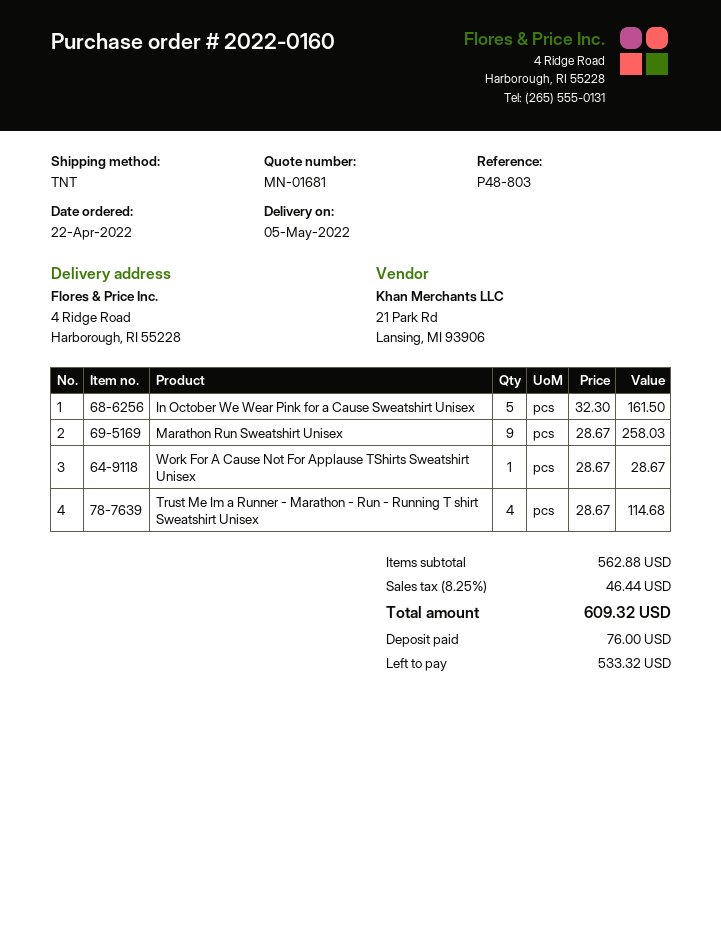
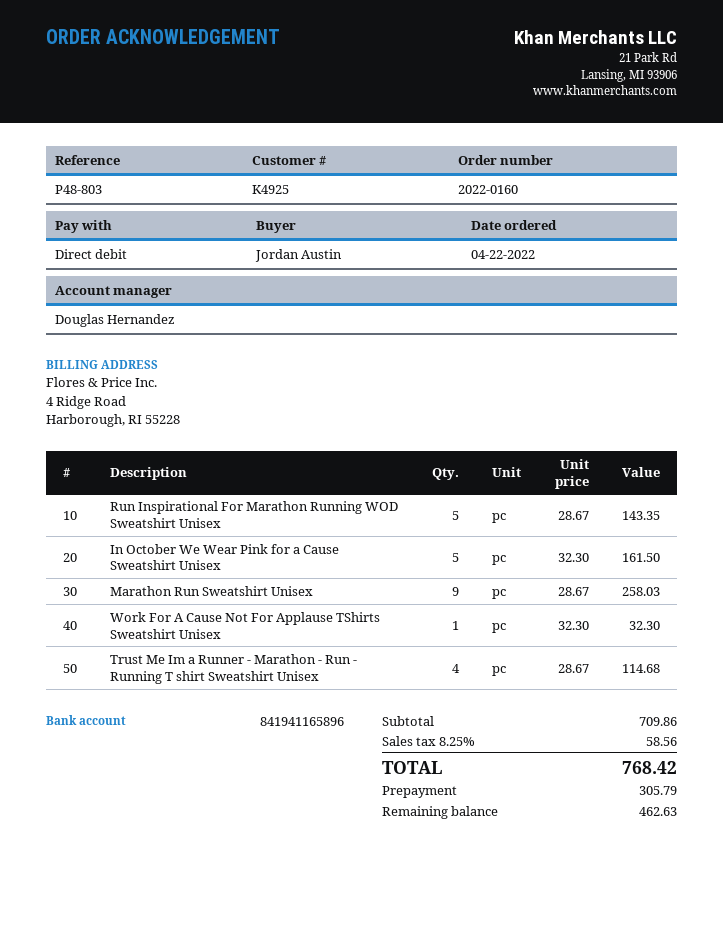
Work For A Cause Not For Applause TShirts Sweatshirt Unisex: 1 x 28.67 = 28.67 -> 1 x 32.30 = 32.30
Run Inspirational For Marathon Running WOD Sweatshirt Unisex: none -> 5 x 28.67 = 143.35
subtotal: 562.88 -> 709.86
tax: 8.25% = 46.44 -> 8.25% = 58.56
total: 609.32 -> 768.42
deposit: 76.00 -> 305.79
balance: 533.32 -> 462.63

